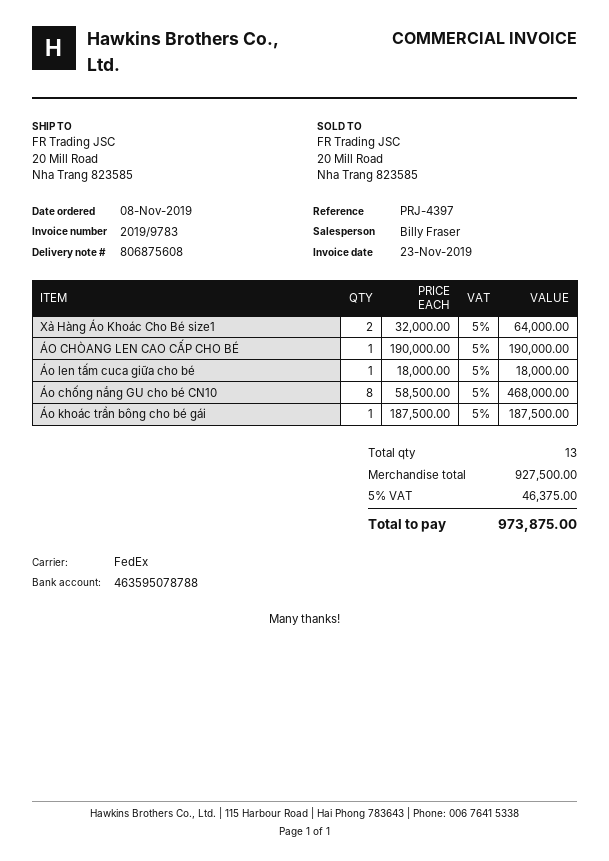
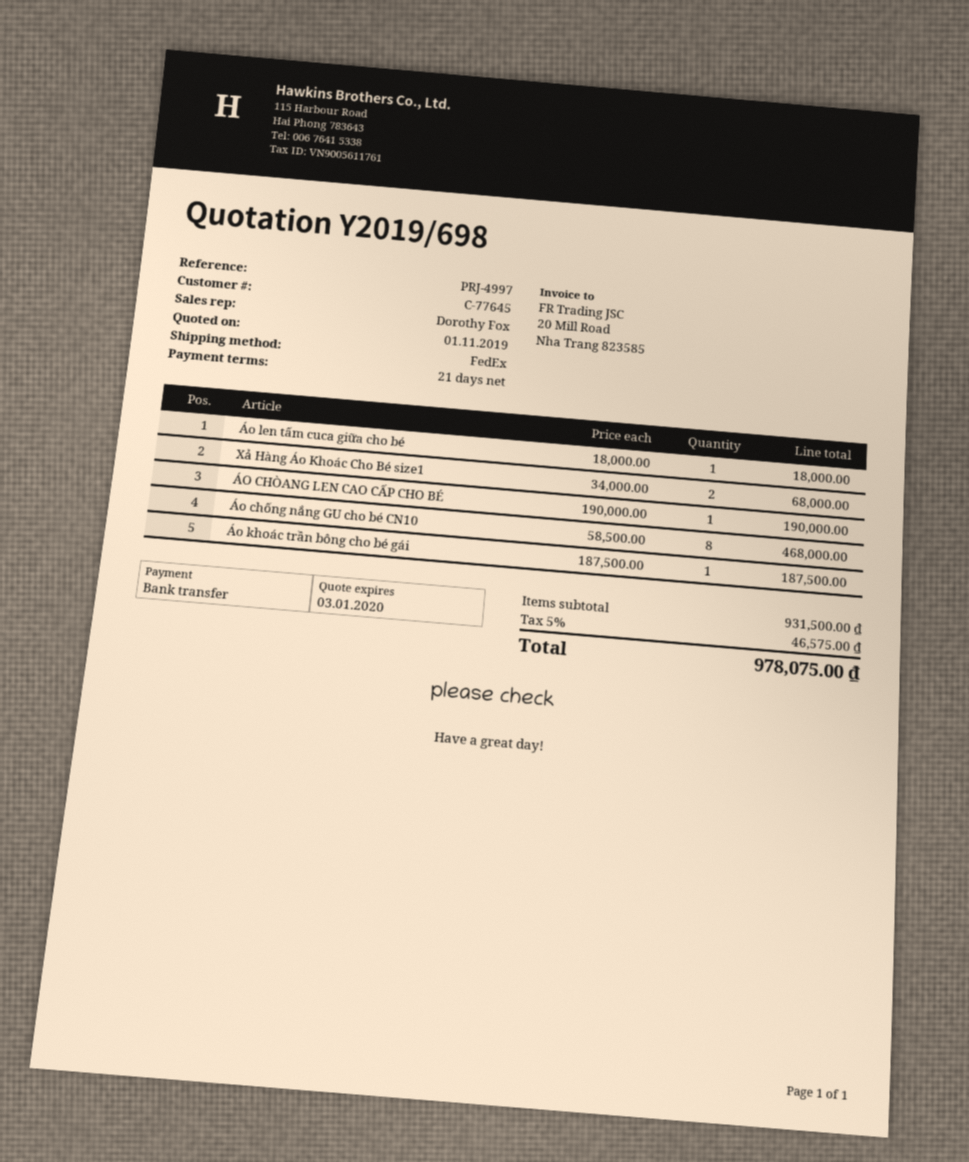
reference: PRJ-4397 -> PRJ-4997
sales rep: Billy Fraser -> Dorothy Fox
Xả Hàng Áo Khoác Cho Bé size1: 2 x 32000.00 = 64000.00 -> 2 x 34000.00 = 68000.00
subtotal: 927500.00 -> 931500.00
tax: 5% = 46375.00 -> 5% = 46575.00
total: 973875.00 -> 978075.00

